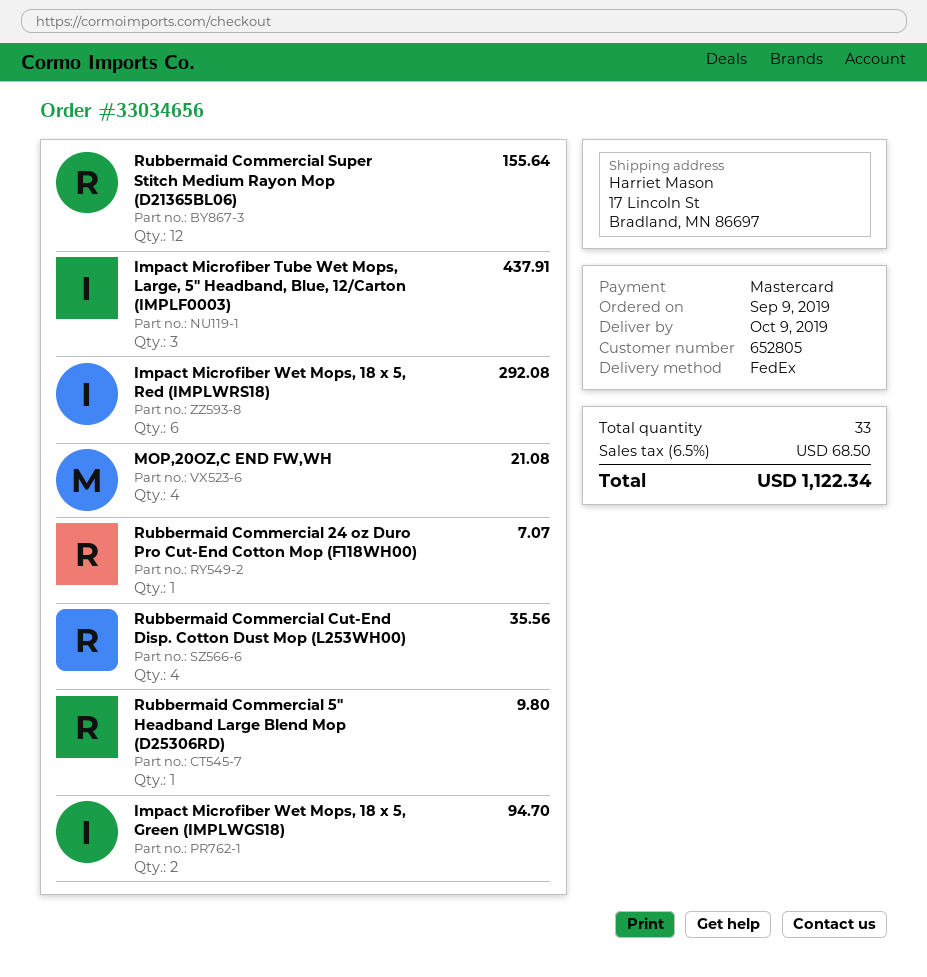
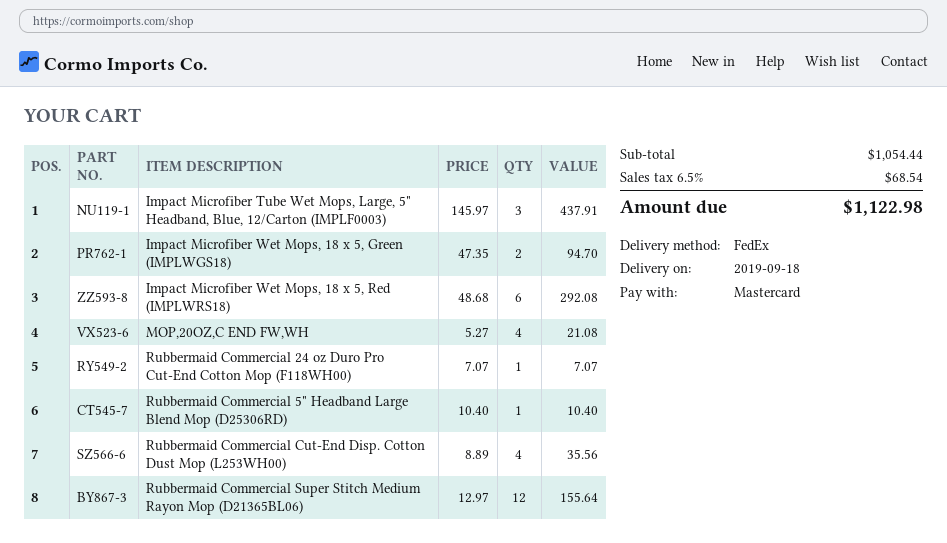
delivery date: 2019-10-09 -> 2019-09-18
Rubbermaid Commercial 5" Headband Large Blend Mop (D25306RD): 1 for 9.80 -> 1 for 10.40
tax: 6.5% = 68.50 -> 6.5% = 68.54
total: 1122.34 -> 1122.98

